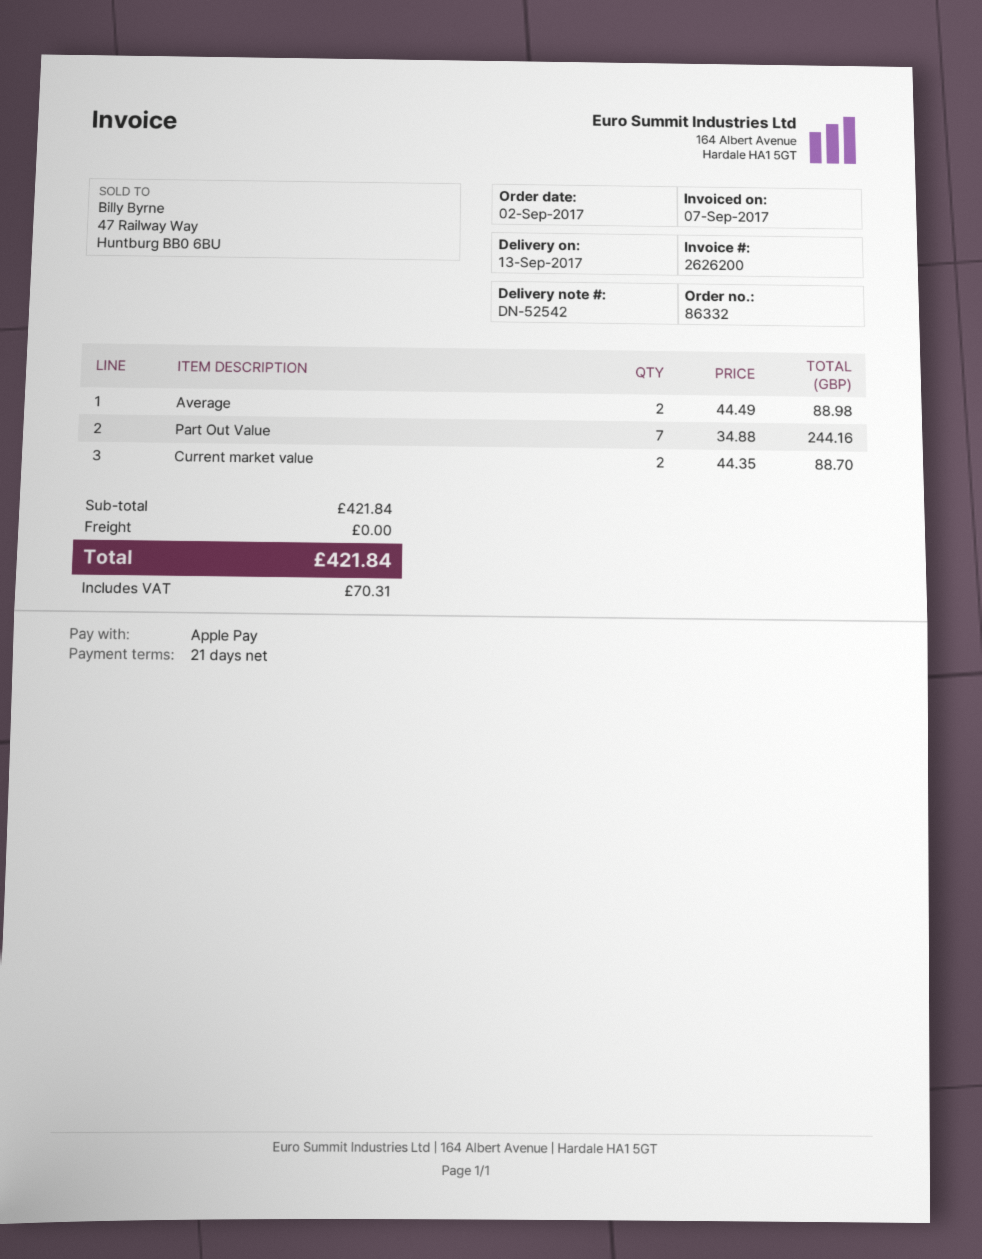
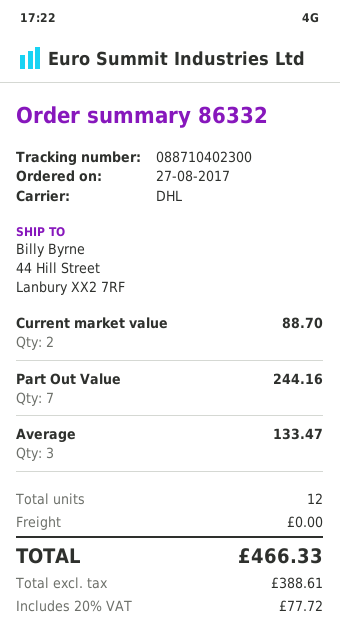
order date: 2017-09-02 -> 2017-08-27
Average: 2 for 88.98 -> 3 for 133.47
tax: 70.31 -> 77.72
total: 421.84 -> 466.33

